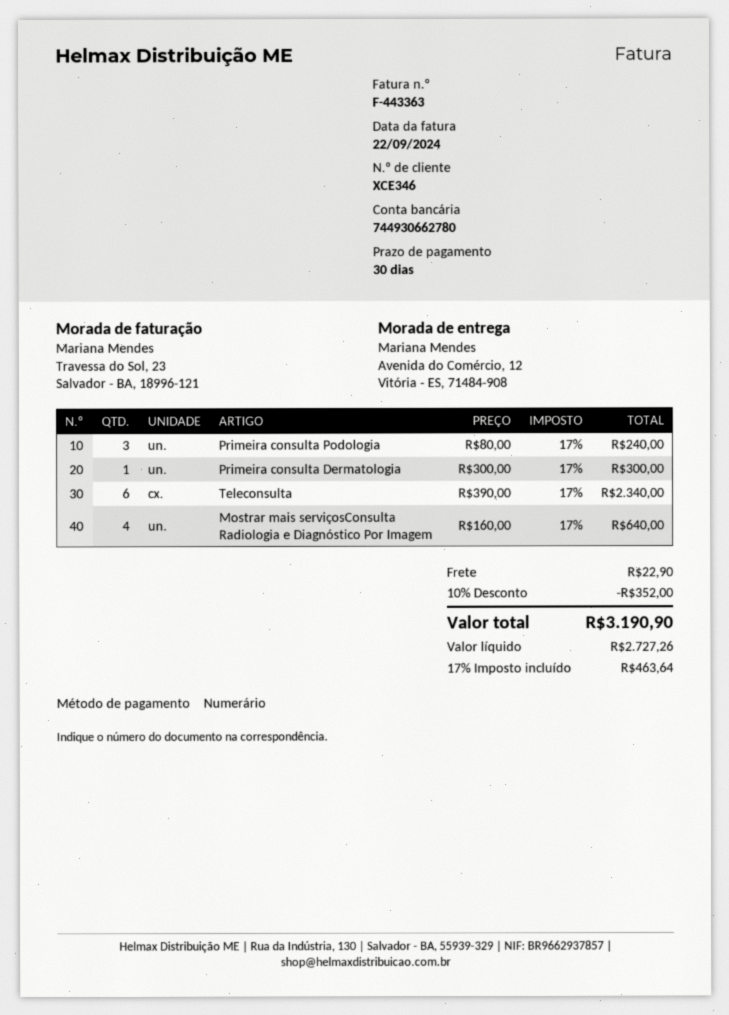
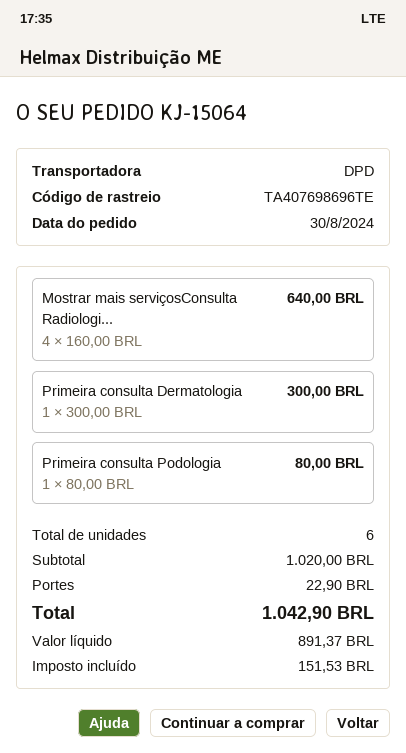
Primeira consulta Podologia: 3 x 80.00 = 240.00 -> 1 x 80.00 = 80.00
Teleconsulta: 6 x 390.00 = 2340.00 -> none
discount: 10% = 352.00 -> none
net: 2727.26 -> 891.37
tax: 463.64 -> 151.53
total: 3190.90 -> 1042.90

